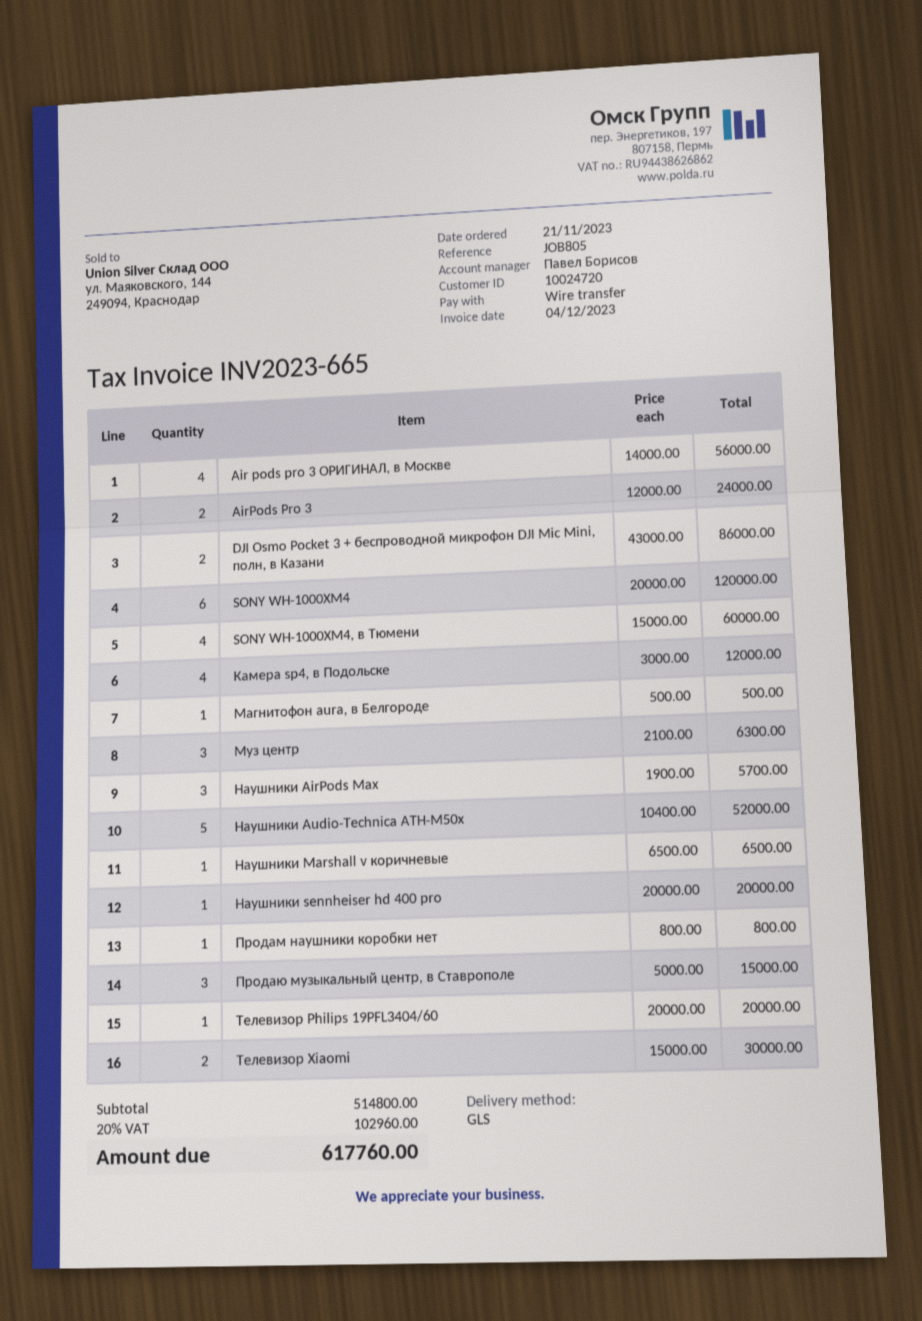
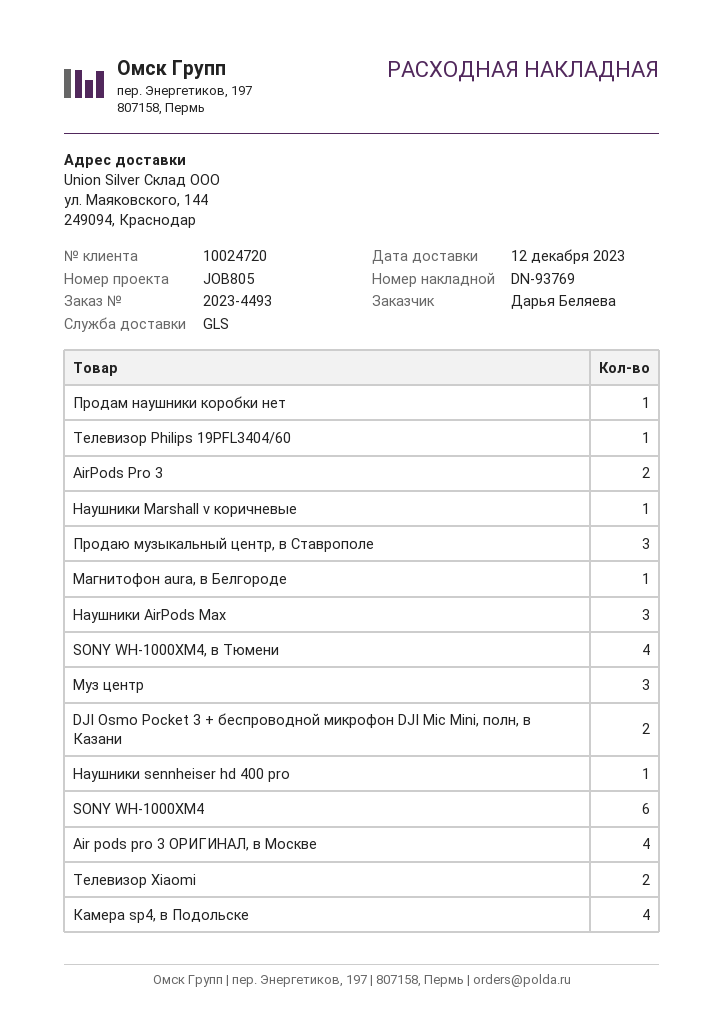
Наушники Audio-Technica ATH-M50x: 5 -> none

